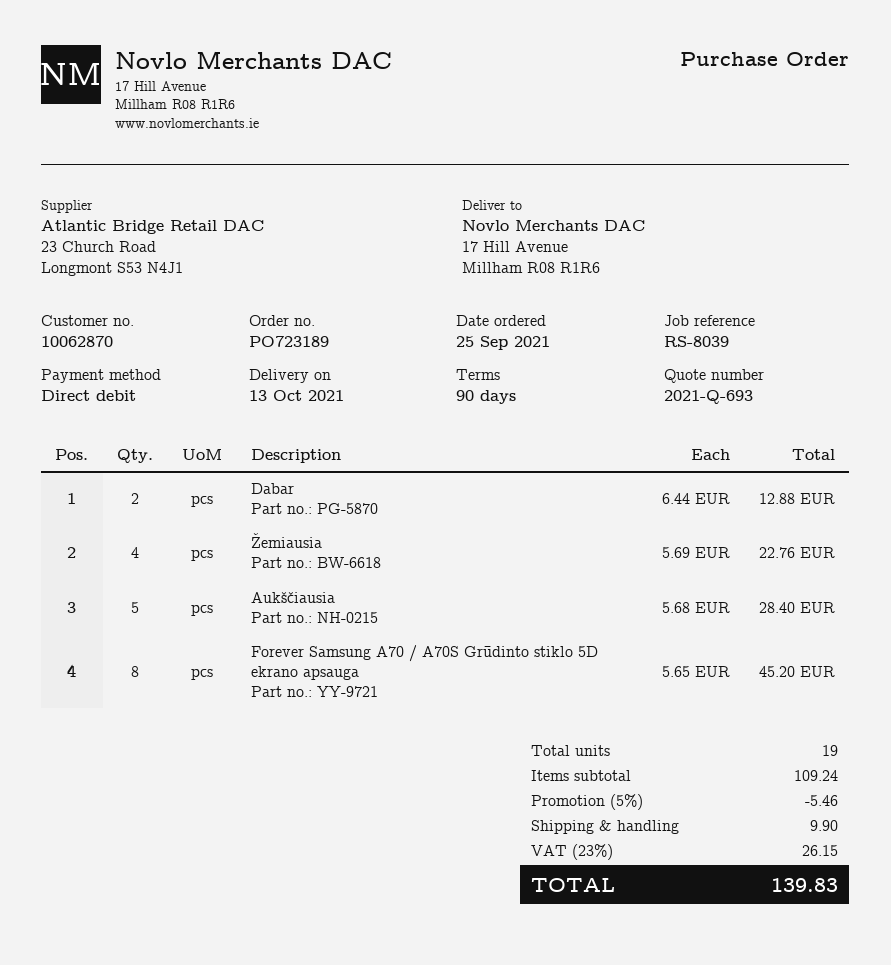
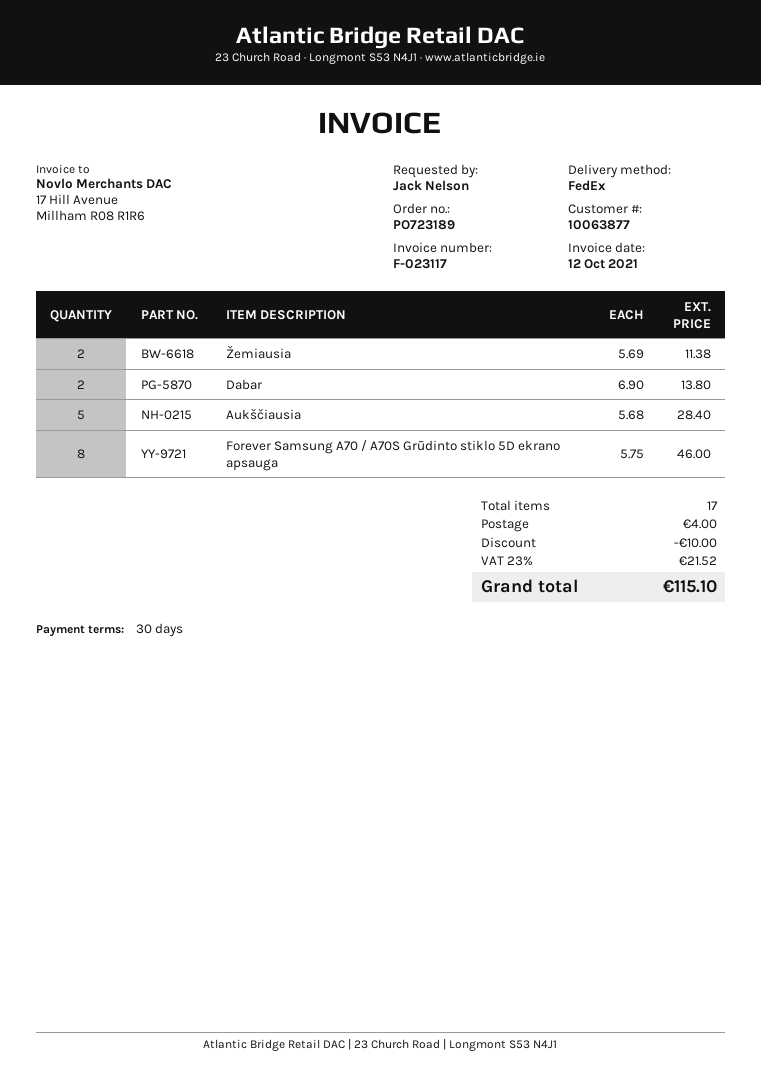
payment terms: 90 days -> 30 days
customer number: 10062870 -> 10063877
Dabar: 2 x 6.44 = 12.88 -> 2 x 6.90 = 13.80
Žemiausia: 4 x 5.69 = 22.76 -> 2 x 5.69 = 11.38
Forever Samsung A70 / A70S Grūdinto stiklo 5D ekrano apsauga: 8 x 5.65 = 45.20 -> 8 x 5.75 = 46.00
total quantity: 19 -> 17
discount: 5.46 -> 10.00
shipping: 9.90 -> 4.00
tax: 23% = 26.15 -> 23% = 21.52
total: 139.83 -> 115.10

